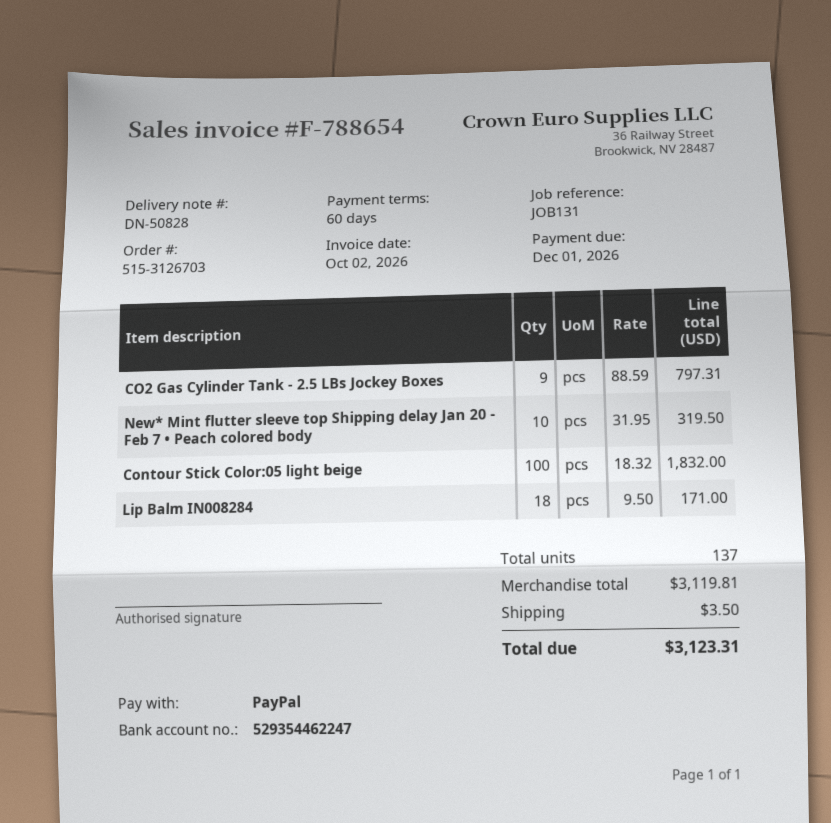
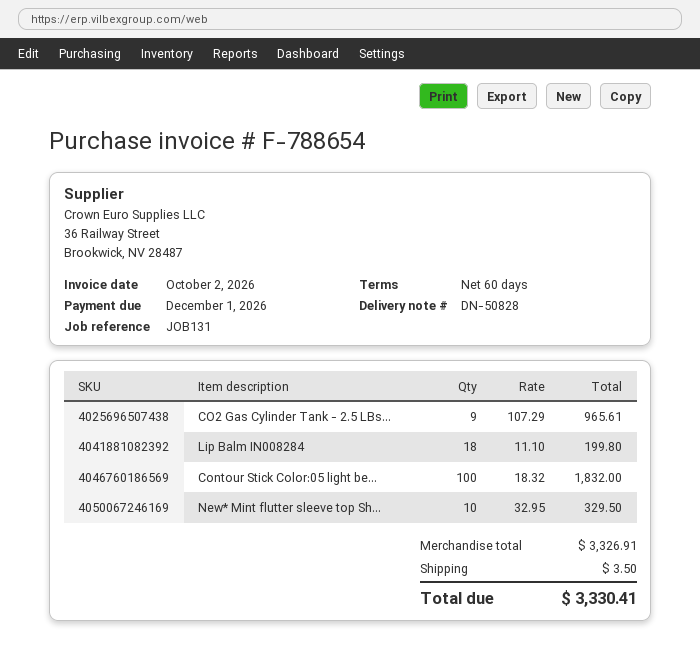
CO2 Gas Cylinder Tank - 2.5 LBs Jockey Boxes: 9 x 88.59 = 797.31 -> 9 x 107.29 = 965.61
New* Mint flutter sleeve top Shipping delay Jan 20 - Feb 7 • Peach colored body: 10 x 31.95 = 319.50 -> 10 x 32.95 = 329.50
Lip Balm IN008284: 18 x 9.50 = 171.00 -> 18 x 11.10 = 199.80
subtotal: 3119.81 -> 3326.91
total: 3123.31 -> 3330.41

